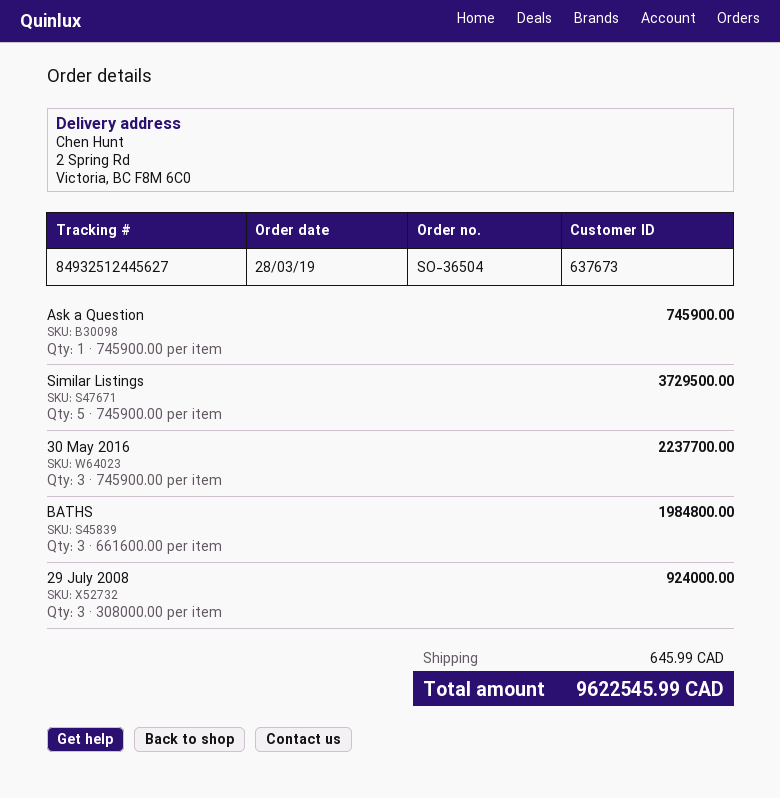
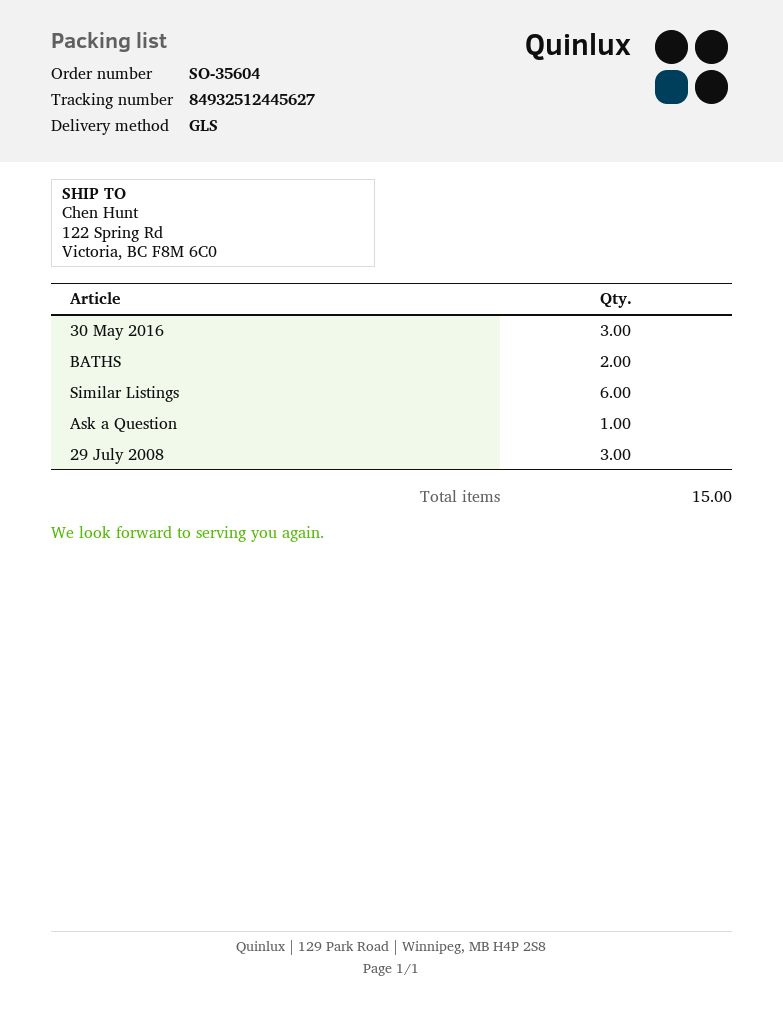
order number: SO-36504 -> SO-35604
ship to: 2 Spring Rd, Victoria, BC F8M 6C0 -> 122 Spring Rd, Victoria, BC F8M 6C0
Similar Listings: 5 -> 6
BATHS: 3 -> 2

